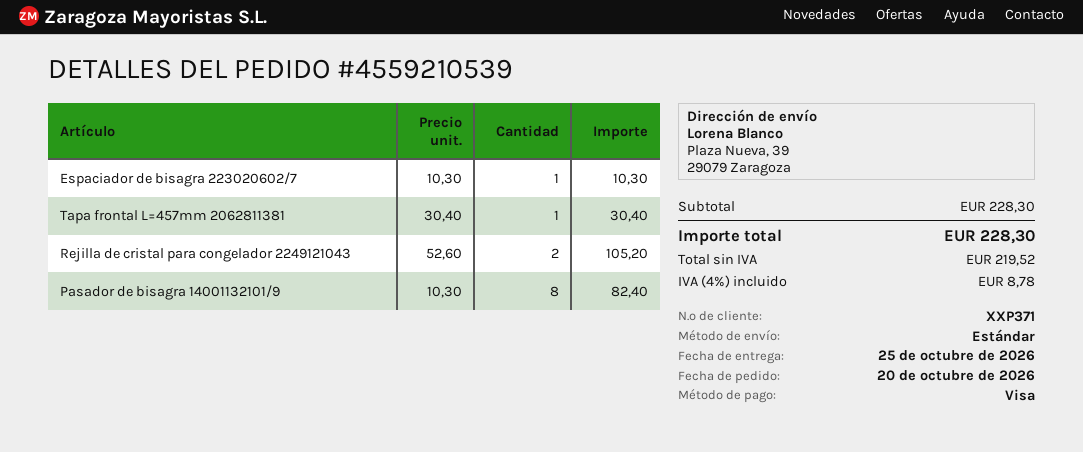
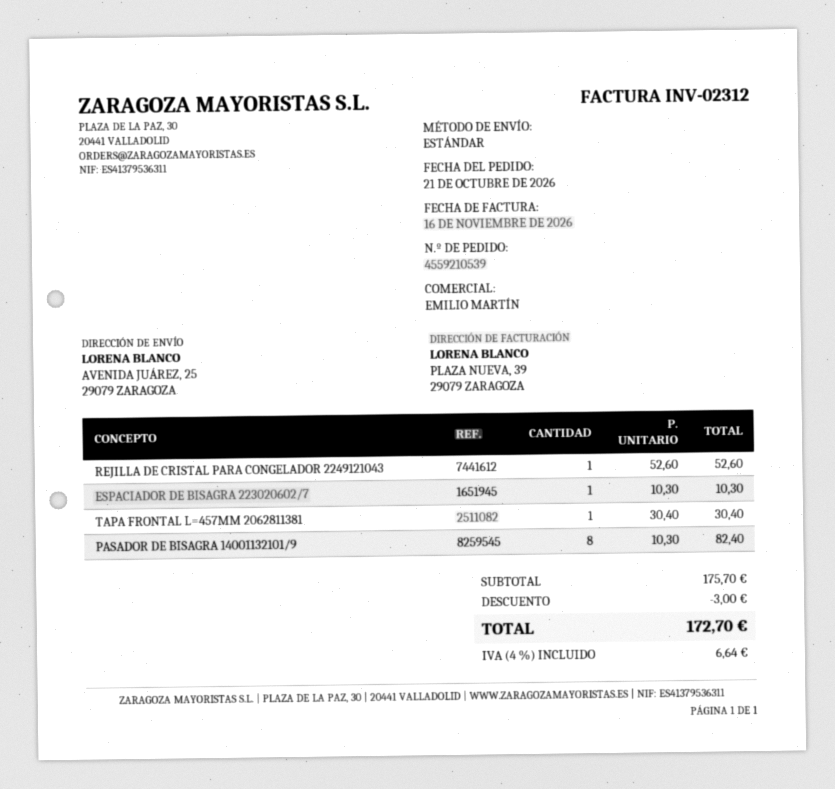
order date: 2026-10-20 -> 2026-10-21
ship to: Plaza Nueva, 39, 29079 Zaragoza -> AVENIDA JUÁREZ, 25, 29079 ZARAGOZA
Rejilla de cristal para congelador 2249121043: 2 x 52.60 = 105.20 -> 1 x 52.60 = 52.60
subtotal: 228.30 -> 175.70
discount: none -> 3.00
tax: 4% = 8.78 -> 4% = 6.64
total: 228.30 -> 172.70

